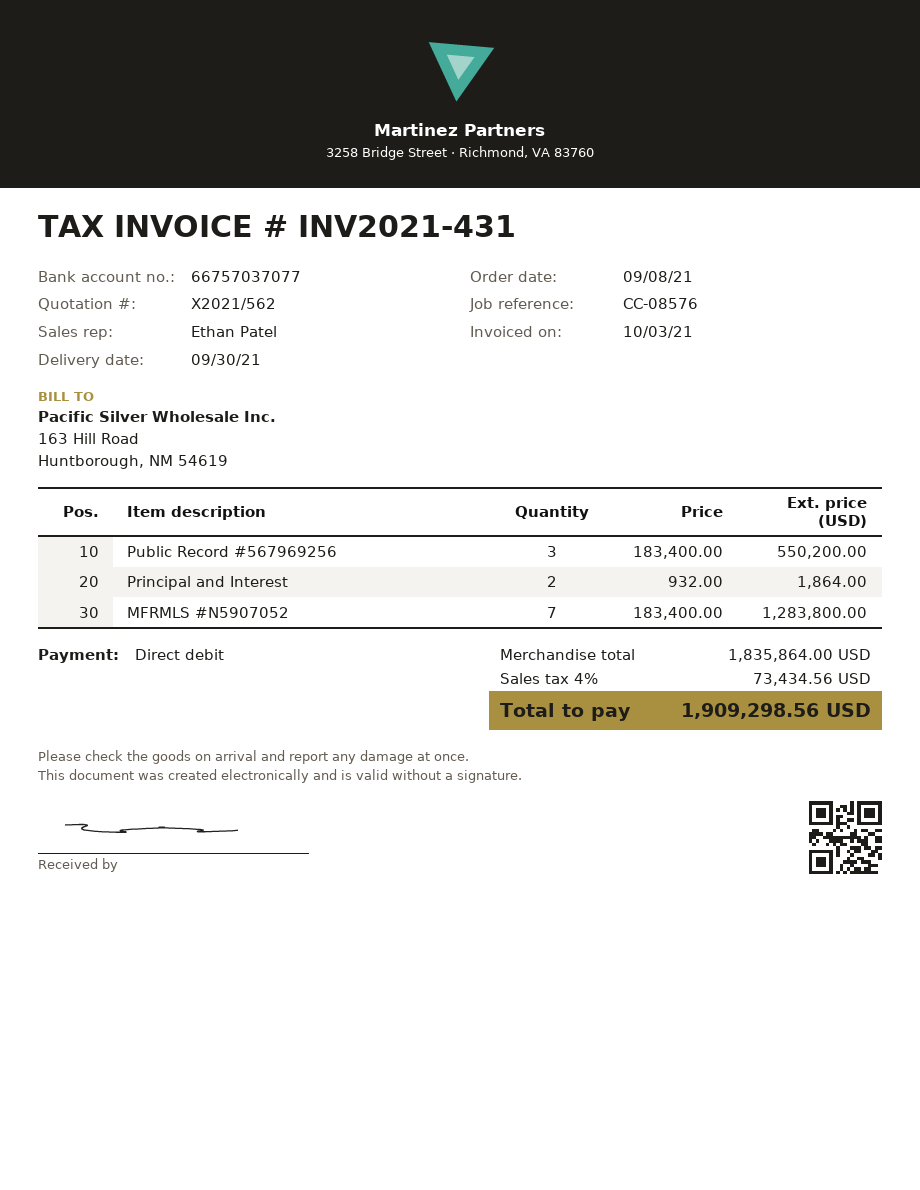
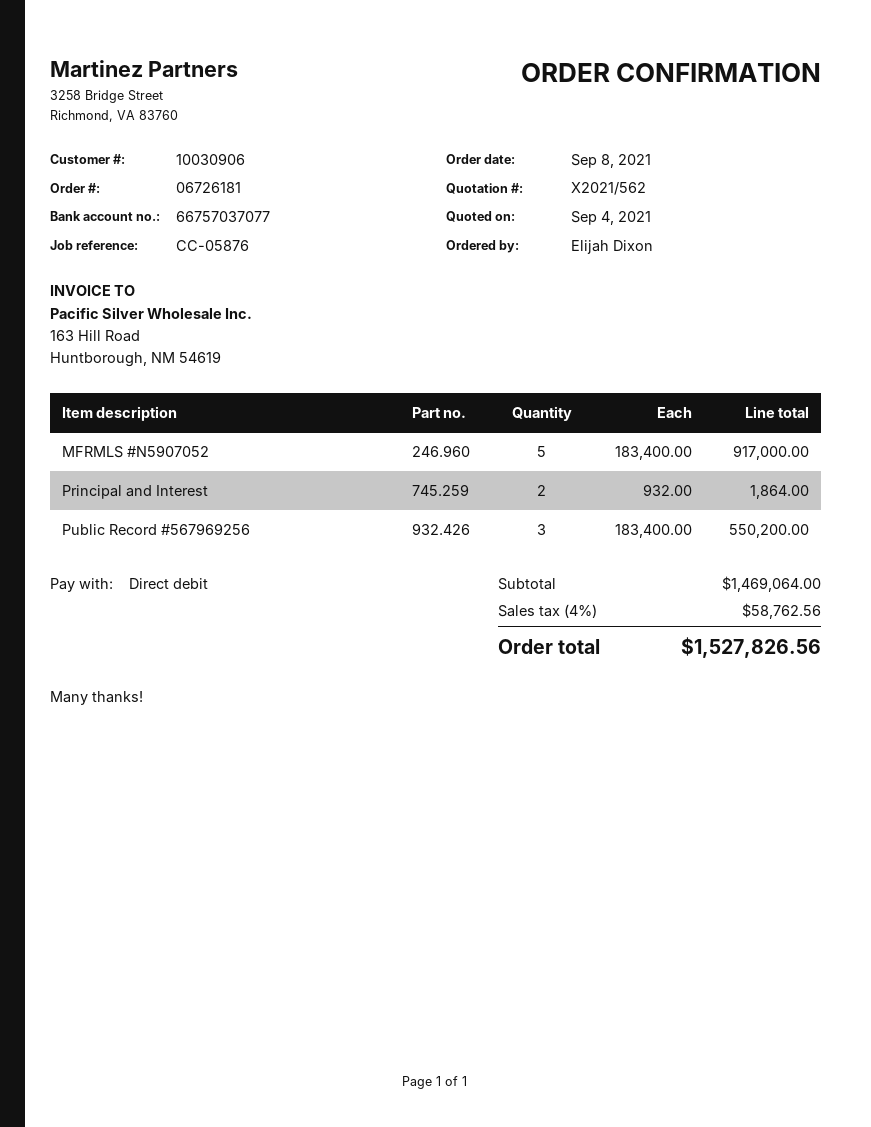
reference: CC-08576 -> CC-05876
MFRMLS #N5907052: 7 x 183400.00 = 1283800.00 -> 5 x 183400.00 = 917000.00
subtotal: 1835864.00 -> 1469064.00
tax: 4% = 73434.56 -> 4% = 58762.56
total: 1909298.56 -> 1527826.56

